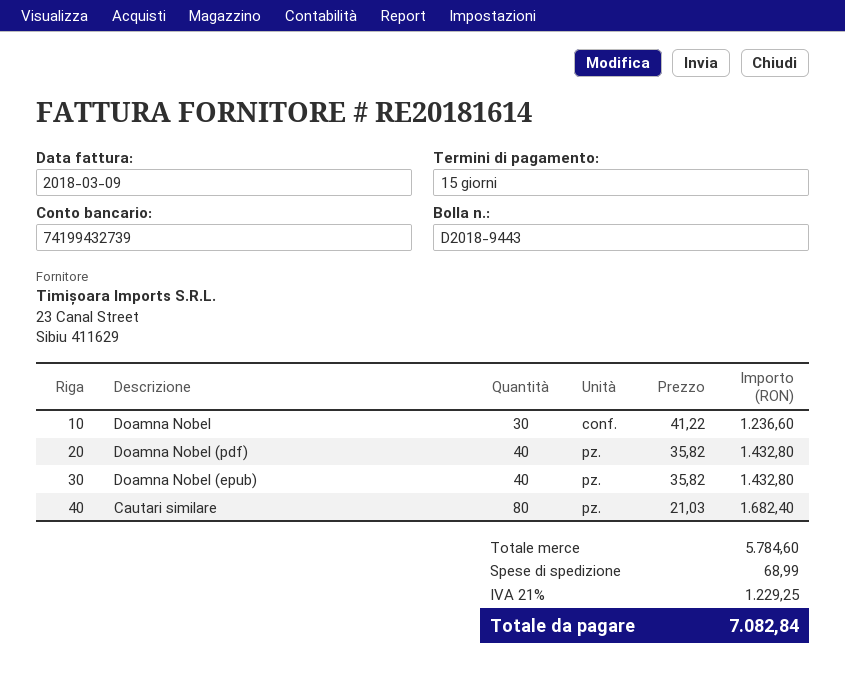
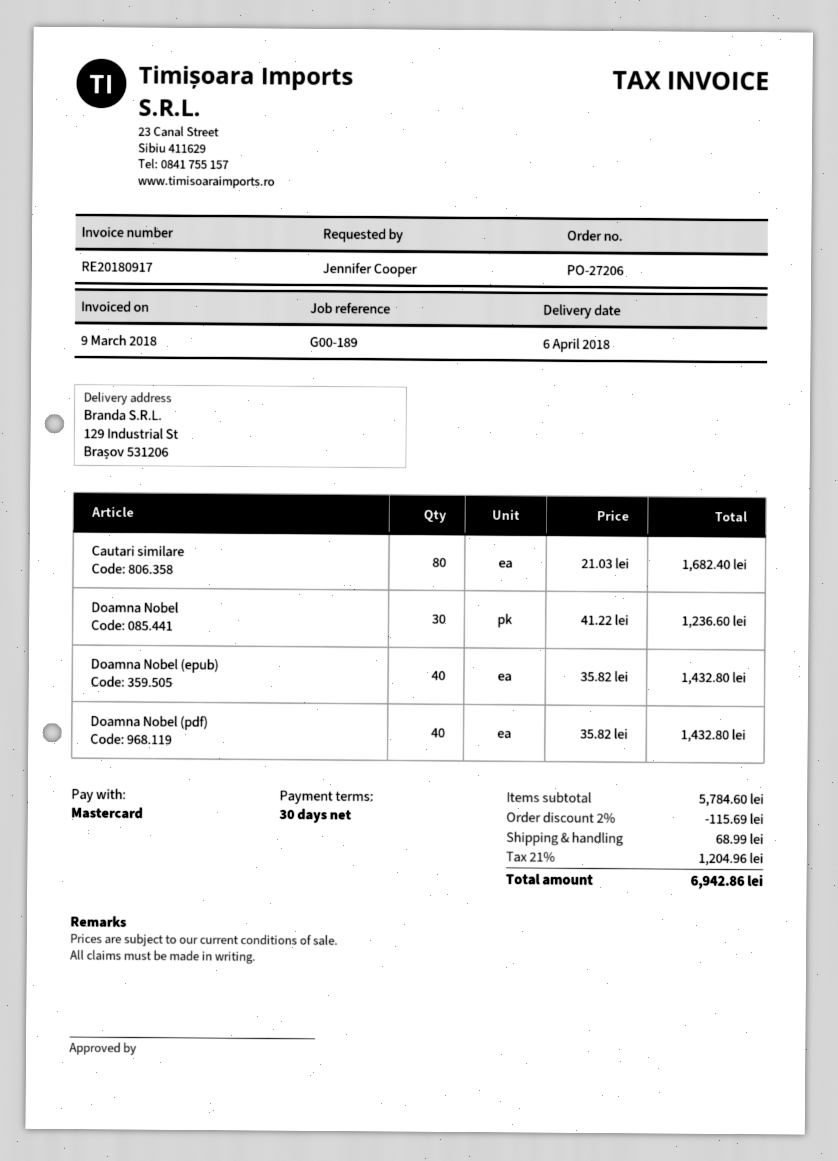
invoice number: RE20181614 -> RE20180917
payment terms: 15 days -> 30 days
discount: none -> 2% = 115.69
tax: 21% = 1229.25 -> 21% = 1204.96
total: 7082.84 -> 6942.86

